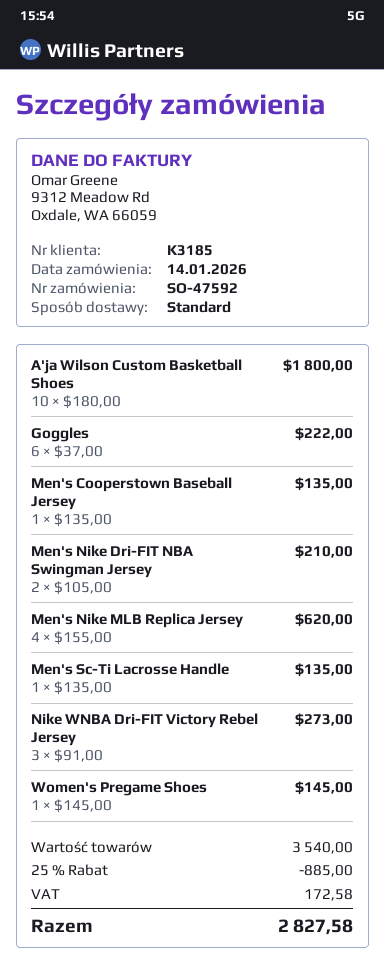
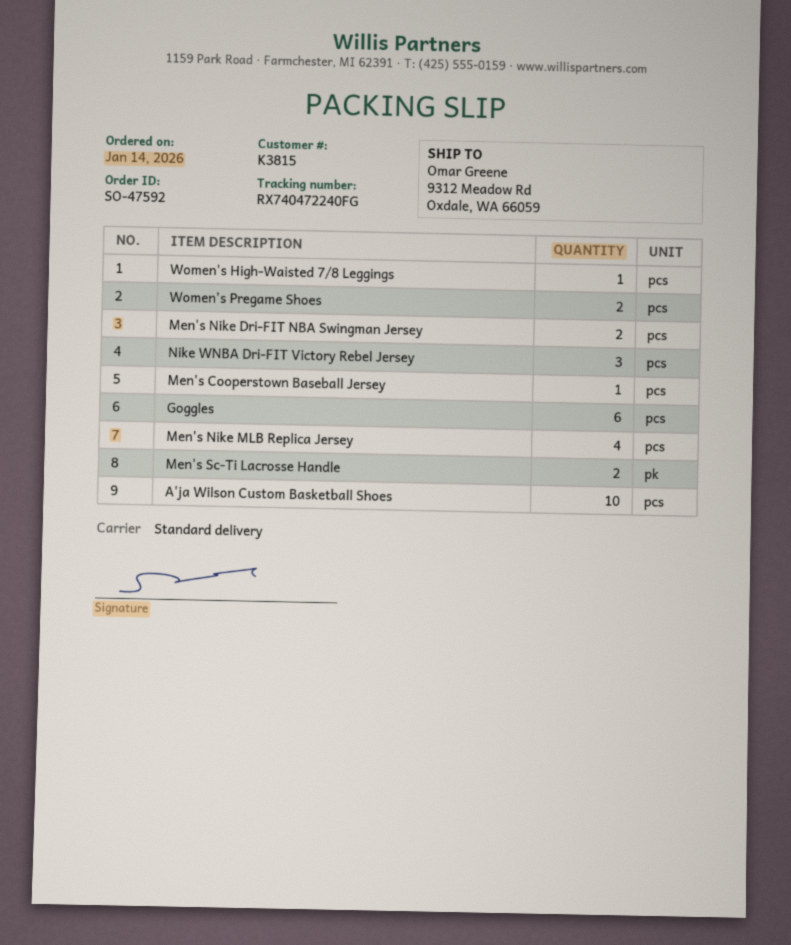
customer number: K3185 -> K3815
Men's Sc-Ti Lacrosse Handle: 1 -> 2
Women's Pregame Shoes: 1 -> 2
Women's High-Waisted 7/8 Leggings: none -> 1

